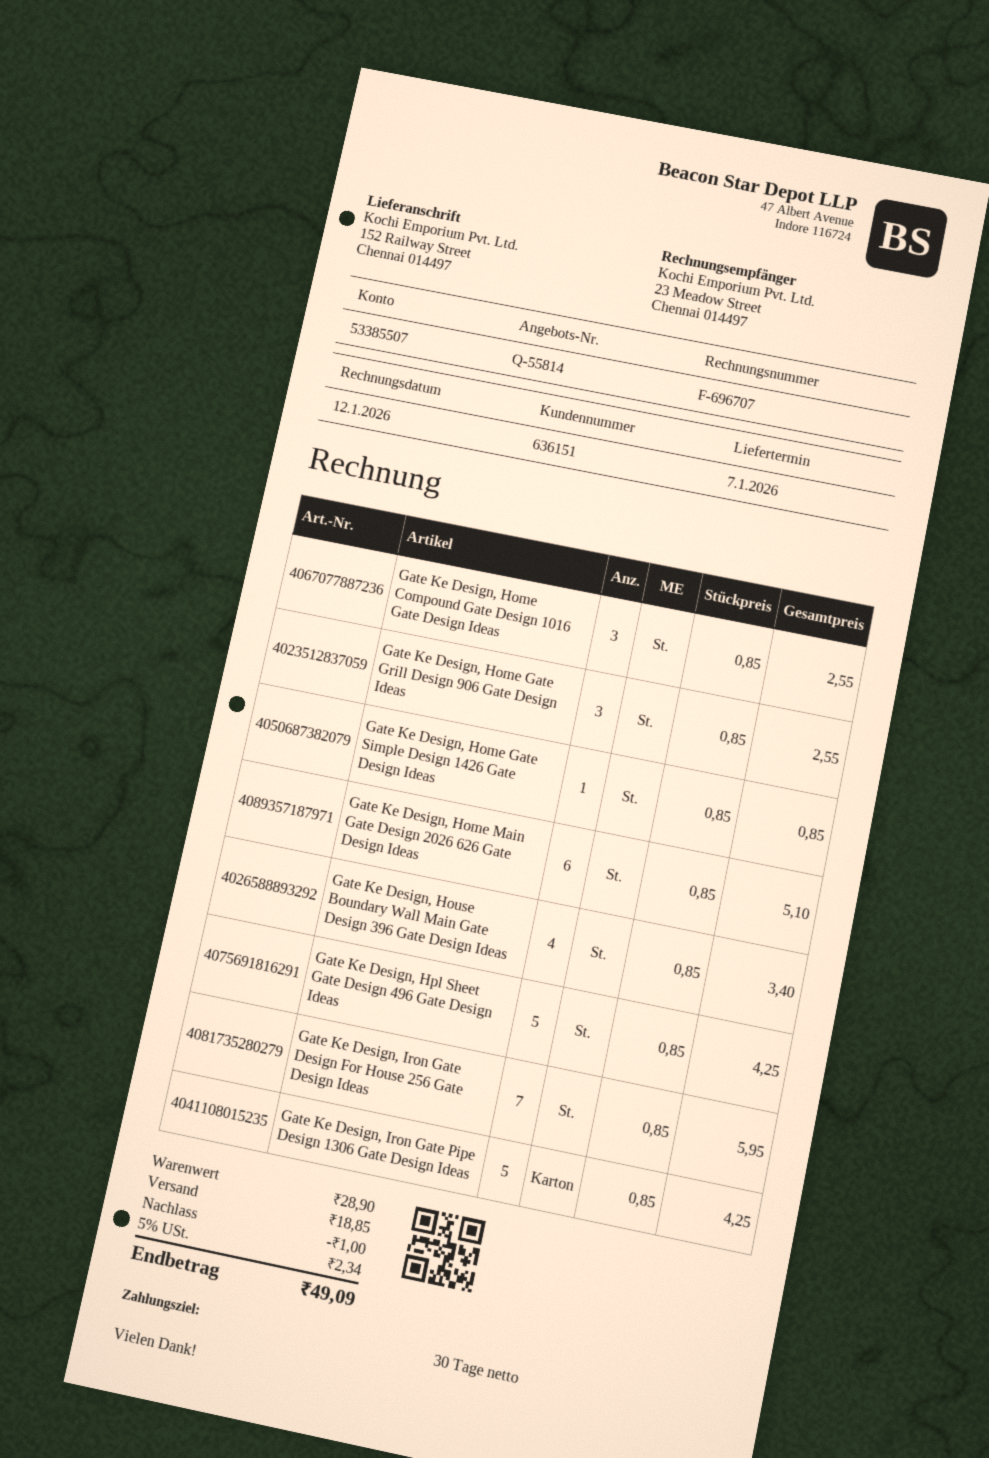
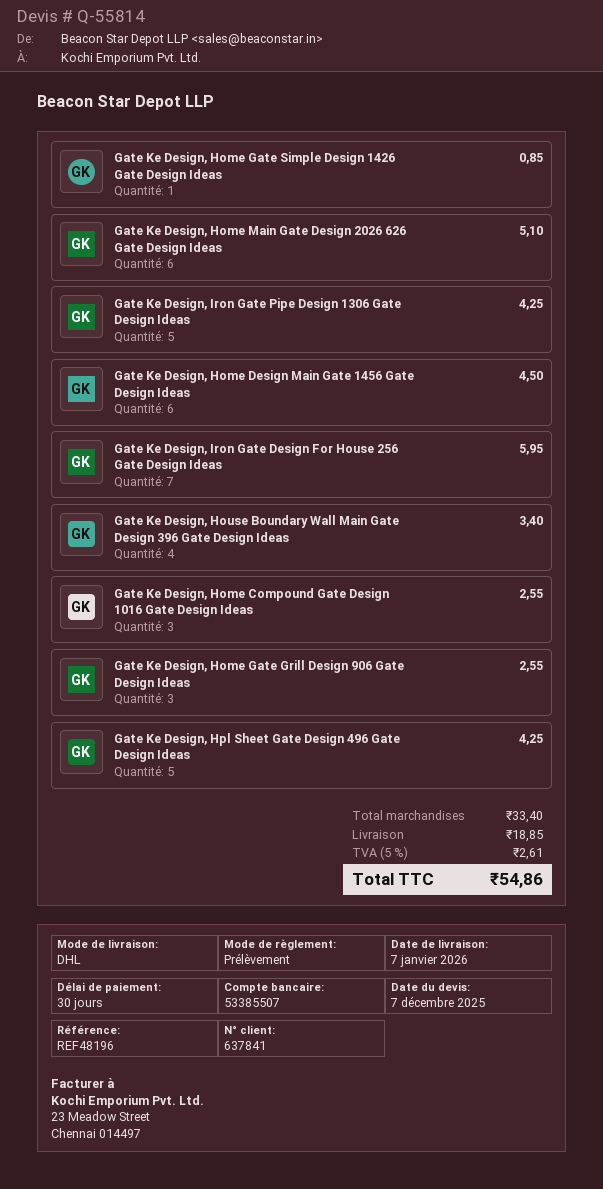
customer number: 636151 -> 637841
Gate Ke Design, Home Design Main Gate 1456 Gate Design Ideas: none -> 6 for 4.50
subtotal: 28.90 -> 33.40
discount: 1.00 -> none
tax: 5% = 2.34 -> 5% = 2.61
total: 49.09 -> 54.86

